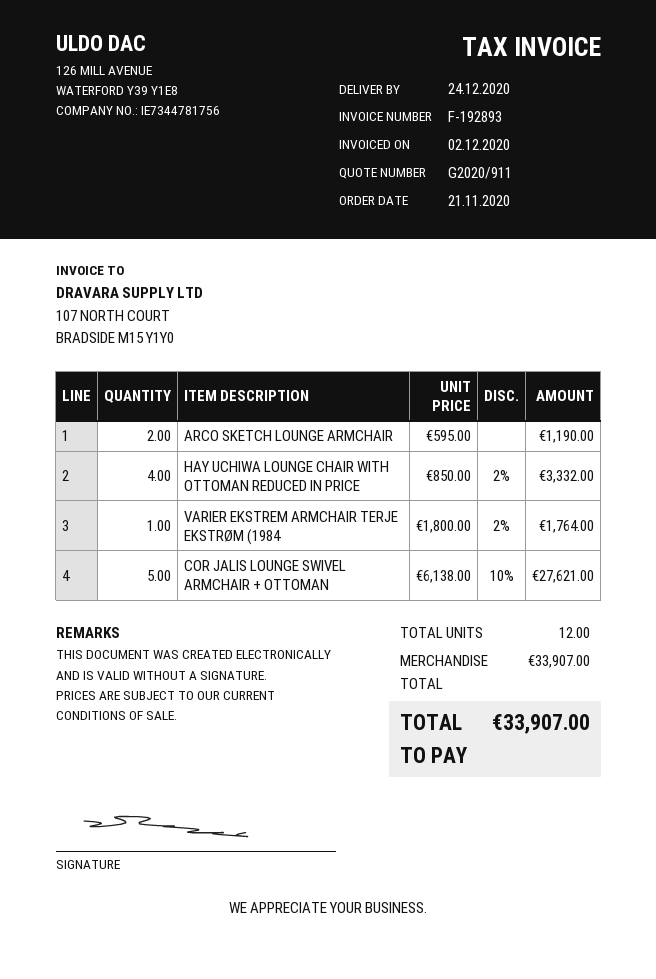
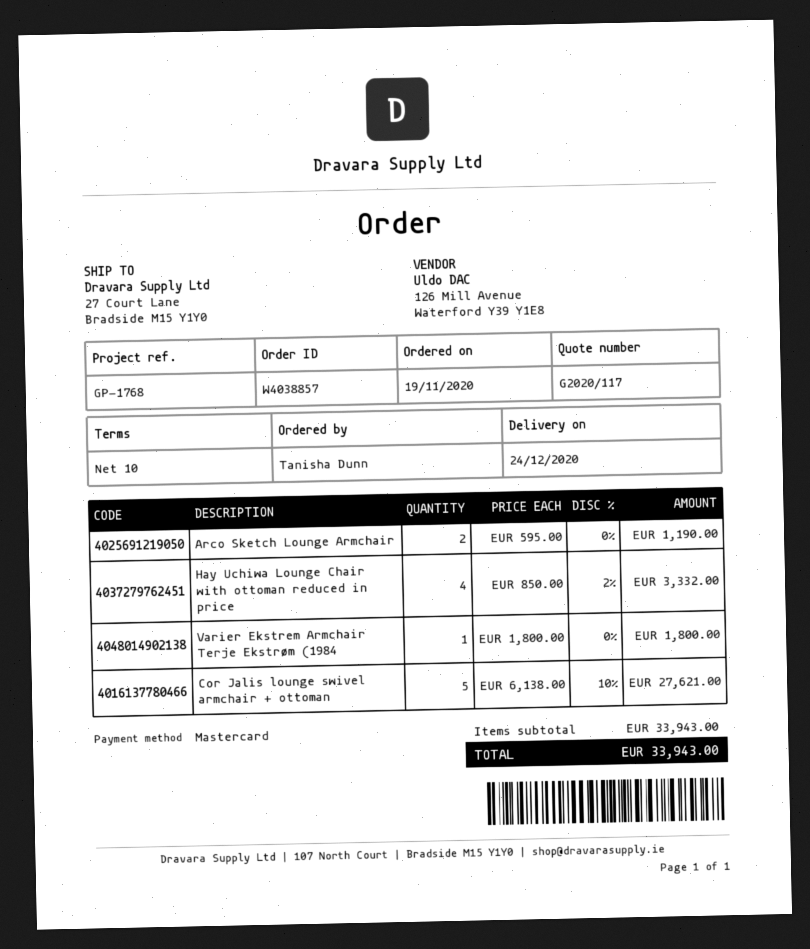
quote number: G2020/911 -> G2020/117
order date: 2020-11-21 -> 2020-11-19
VARIER EKSTREM ARMCHAIR TERJE EKSTRØM (1984: 1 x 1800.00 - 2% = 1764.00 -> 1 x 1800.00 = 1800.00
subtotal: 33907.00 -> 33943.00
total: 33907.00 -> 33943.00

